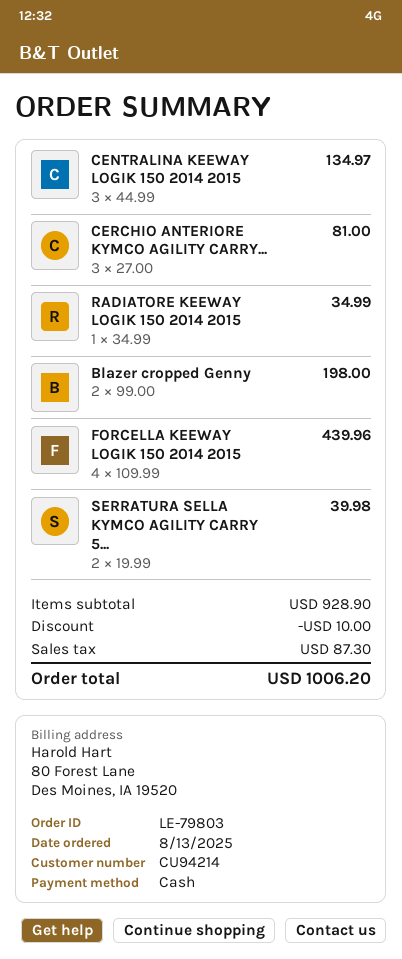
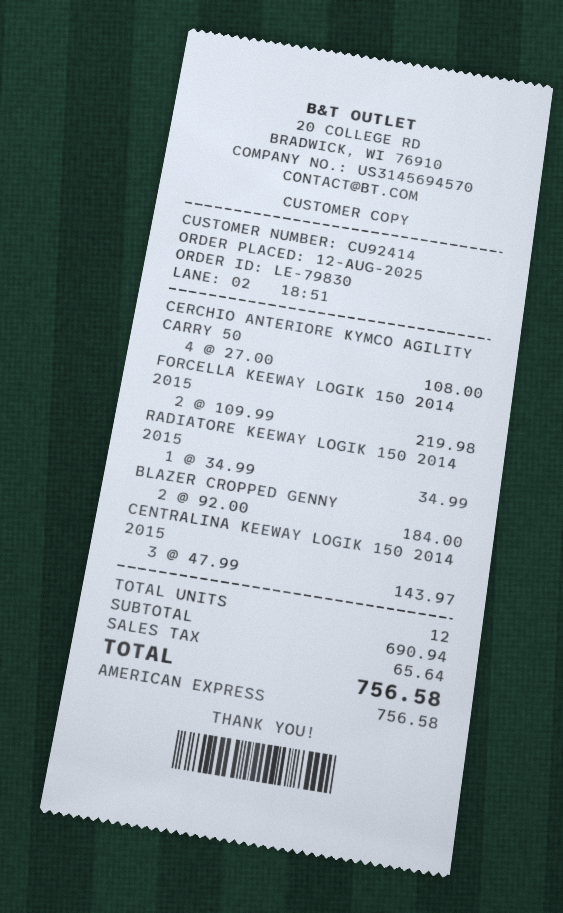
order number: LE-79803 -> LE-79830
order date: 2025-08-13 -> 2025-08-12
customer number: CU94214 -> CU92414
payment method: cash -> American Express
CENTRALINA KEEWAY LOGIK 150 2014 2015: 3 x 44.99 = 134.97 -> 3 x 47.99 = 143.97
CERCHIO ANTERIORE KYMCO AGILITY CARRY...: 3 x 27.00 = 81.00 -> 4 x 27.00 = 108.00
Blazer cropped Genny: 2 x 99.00 = 198.00 -> 2 x 92.00 = 184.00
FORCELLA KEEWAY LOGIK 150 2014 2015: 4 x 109.99 = 439.96 -> 2 x 109.99 = 219.98
SERRATURA SELLA KYMCO AGILITY CARRY 5...: 2 x 19.99 = 39.98 -> none
subtotal: 928.90 -> 690.94
discount: 10.00 -> none
tax: 87.30 -> 65.64
total: 1006.20 -> 756.58

